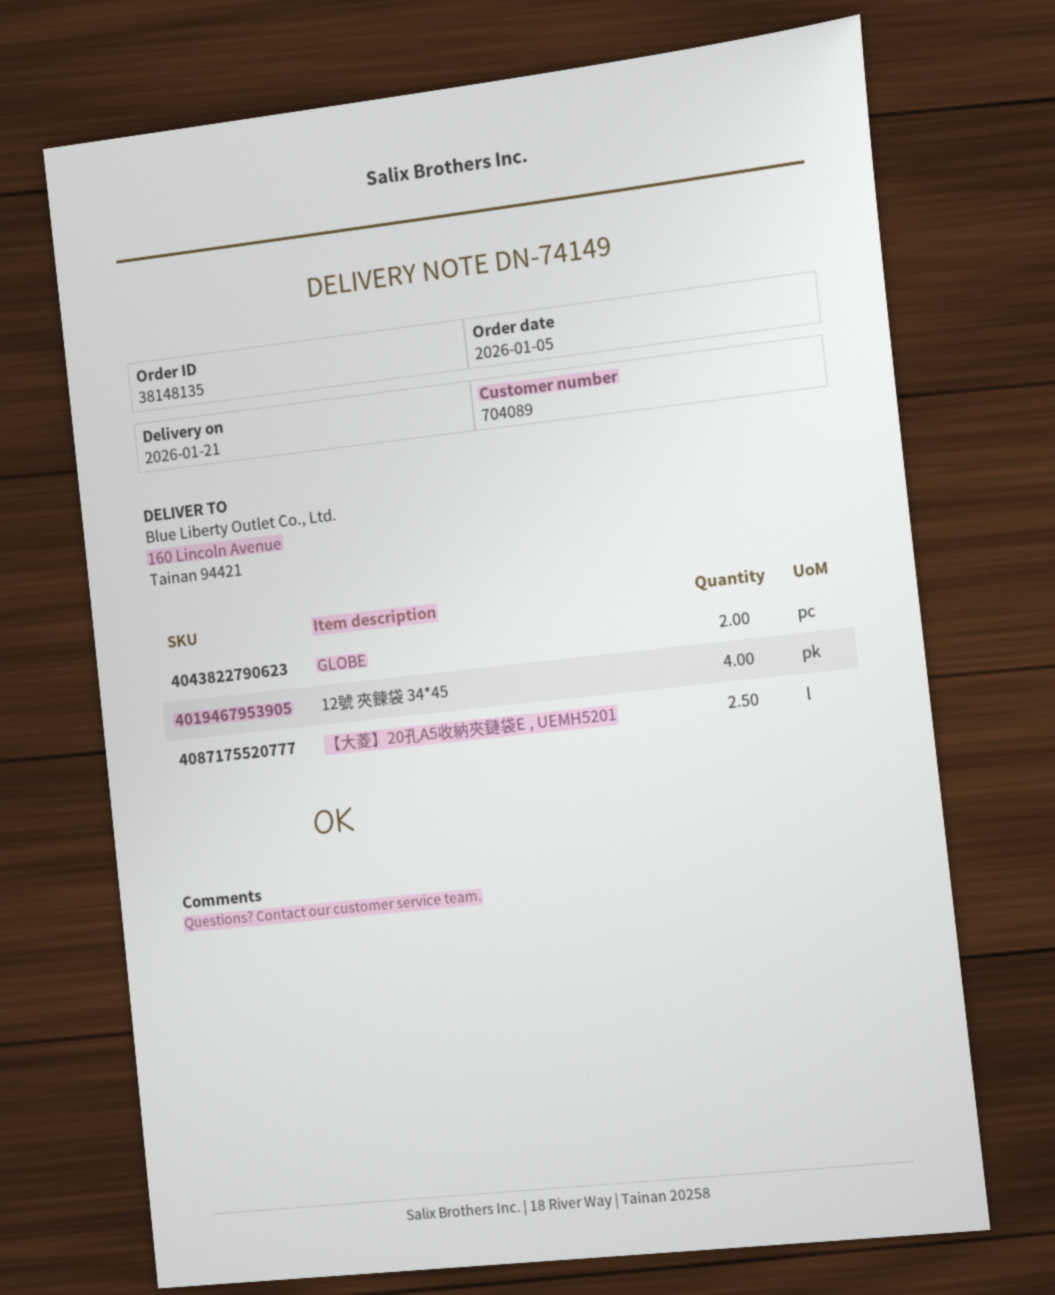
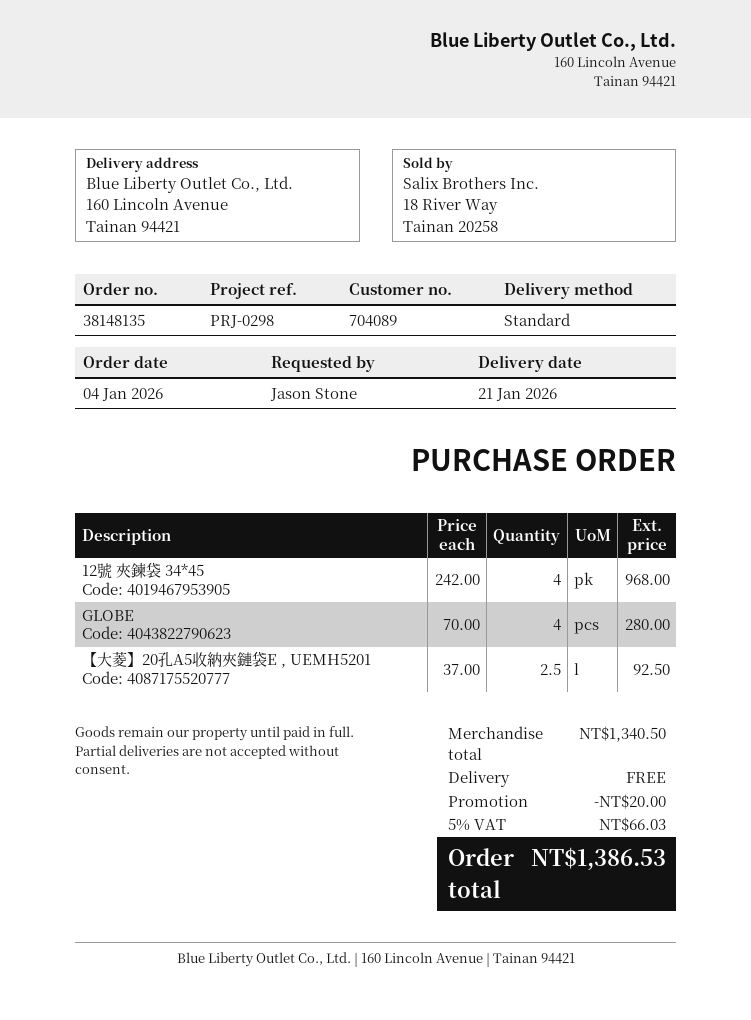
order date: 2026-01-05 -> 2026-01-04
GLOBE: 2 -> 4

